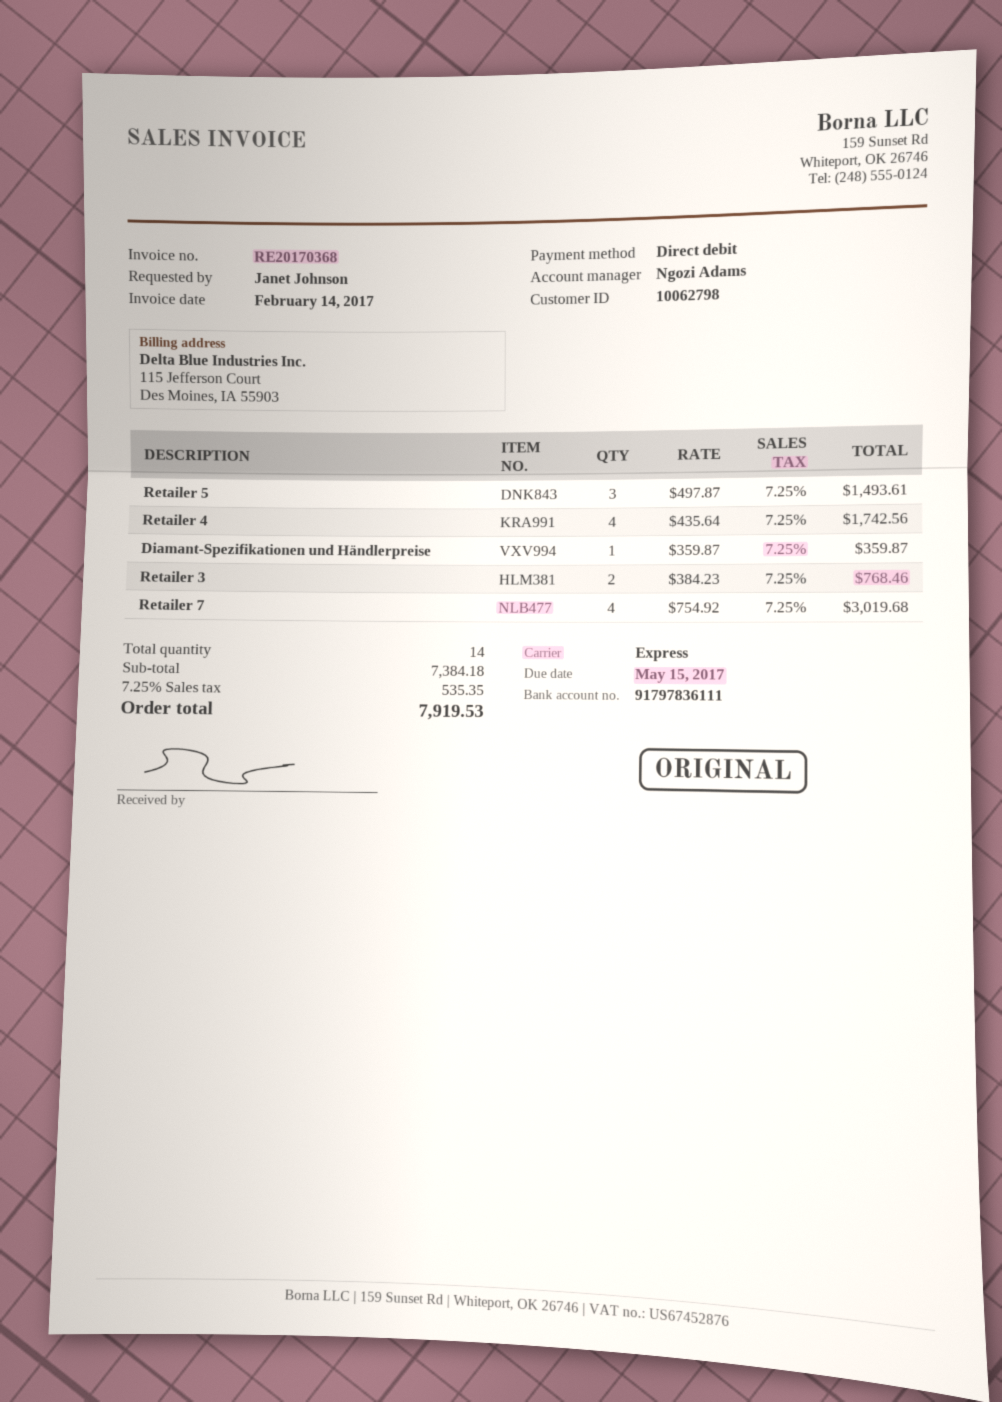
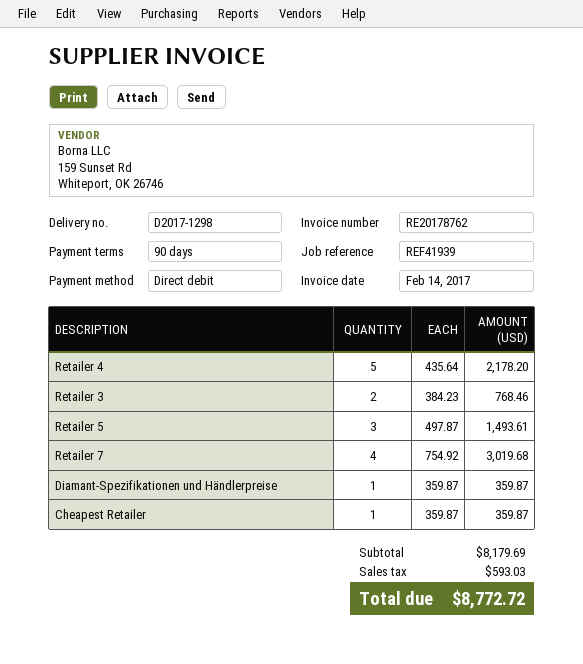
invoice number: RE20170368 -> RE20178762
Retailer 4: 4 x 435.64 = 1742.56 -> 5 x 435.64 = 2178.20
Cheapest Retailer: none -> 1 x 359.87 = 359.87
subtotal: 7384.18 -> 8179.69
tax: 535.35 -> 593.03
total: 7919.53 -> 8772.72

